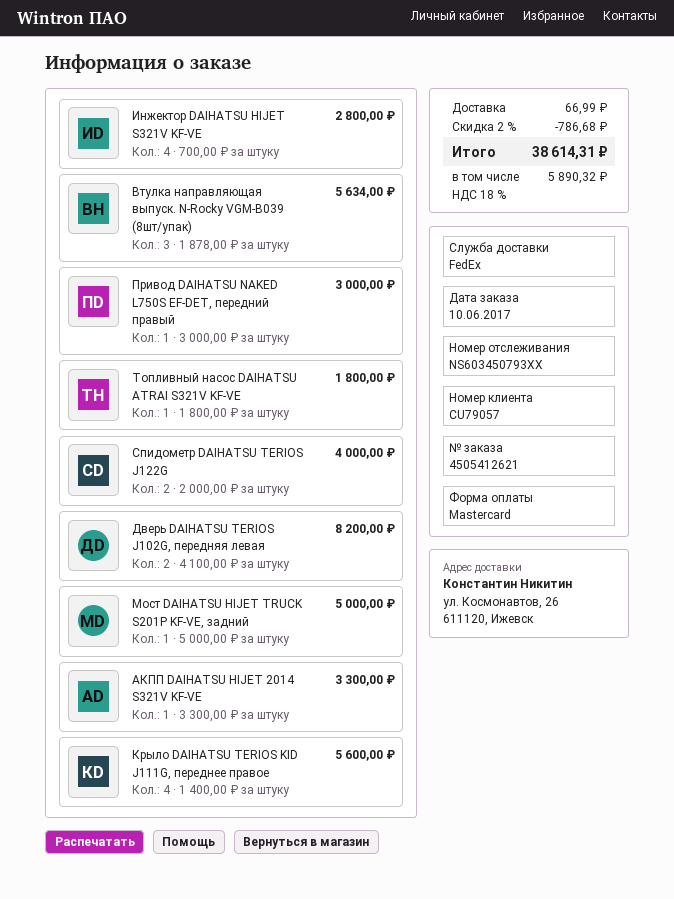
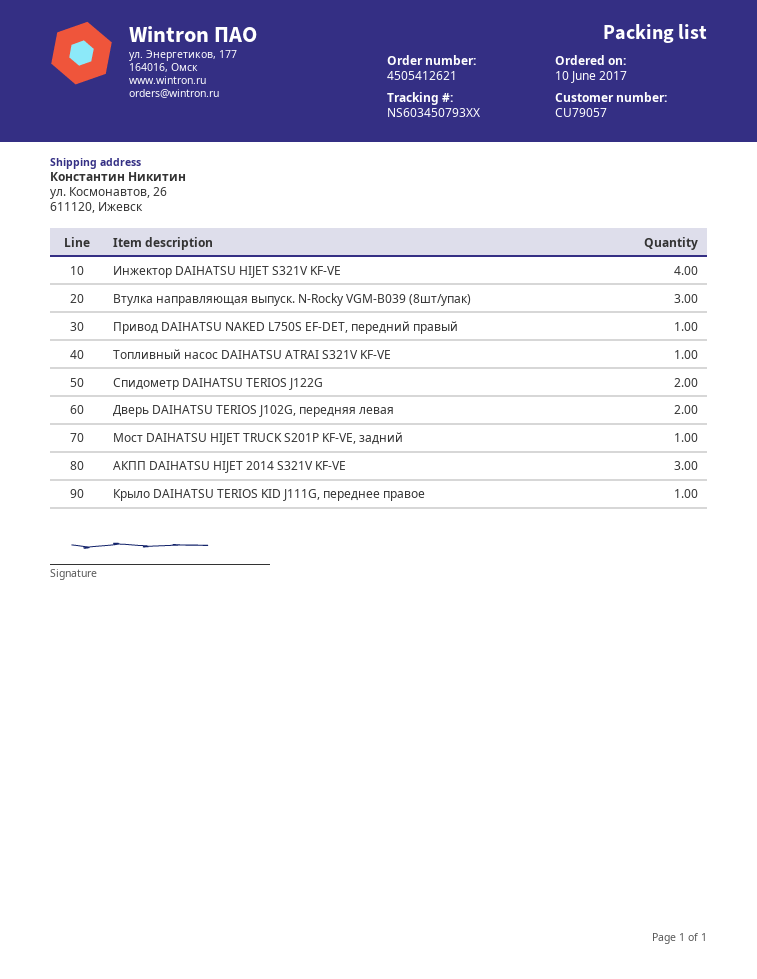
АКПП DAIHATSU HIJET 2014 S321V KF-VE: 1 -> 3
Крыло DAIHATSU TERIOS KID J111G, переднее правое: 4 -> 1

